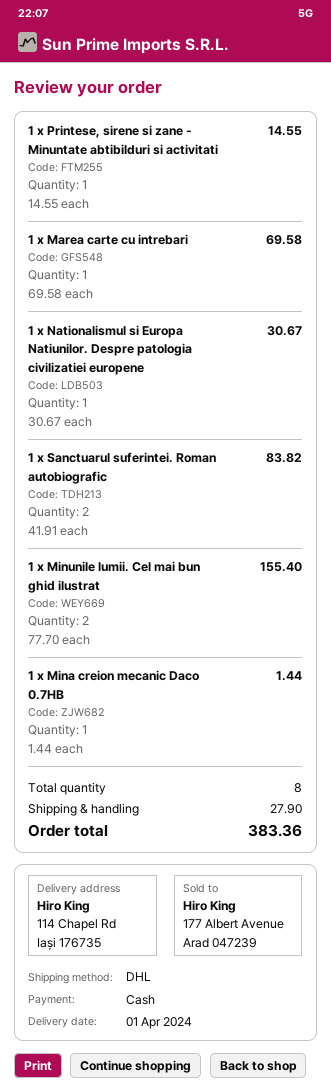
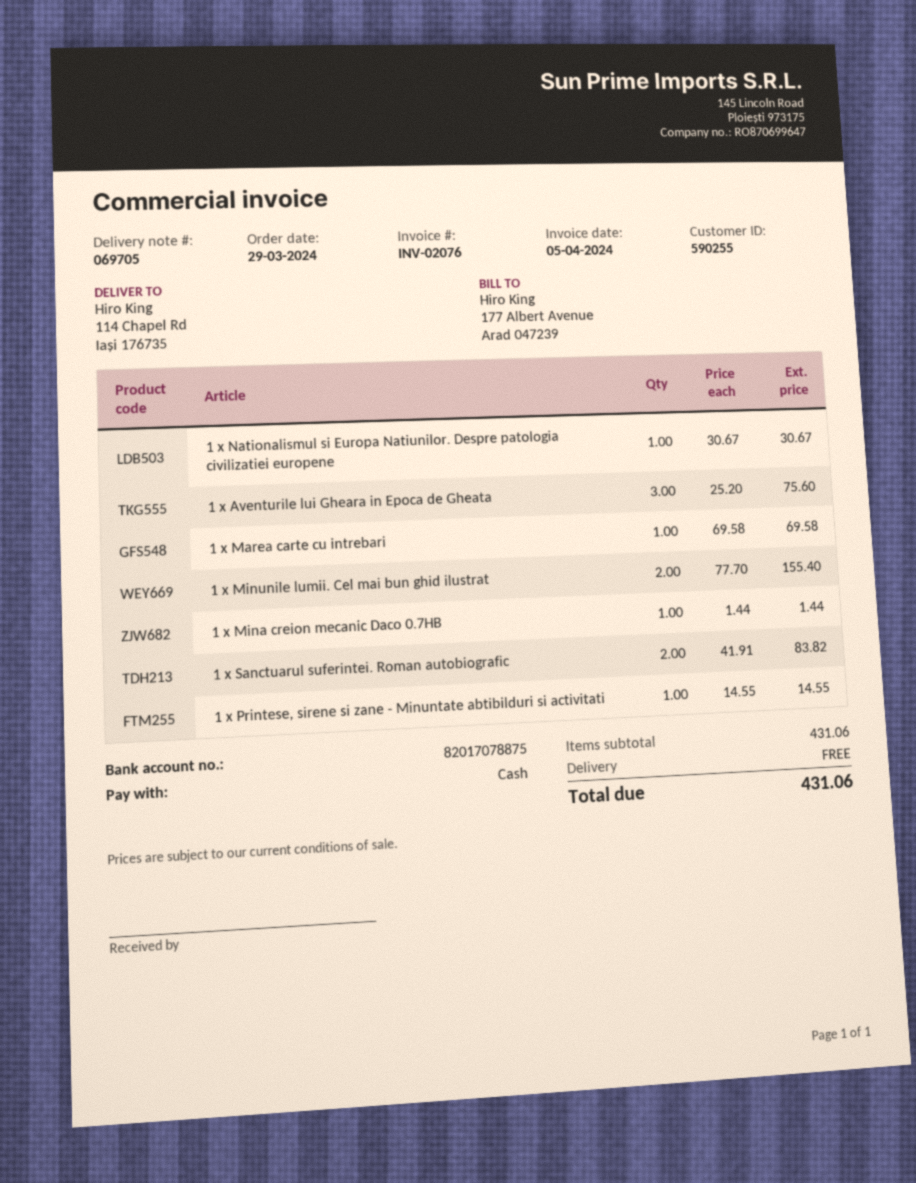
1 x Aventurile lui Gheara in Epoca de Gheata: none -> 3 x 25.20 = 75.60
shipping: 27.90 -> 0.00
total: 383.36 -> 431.06

